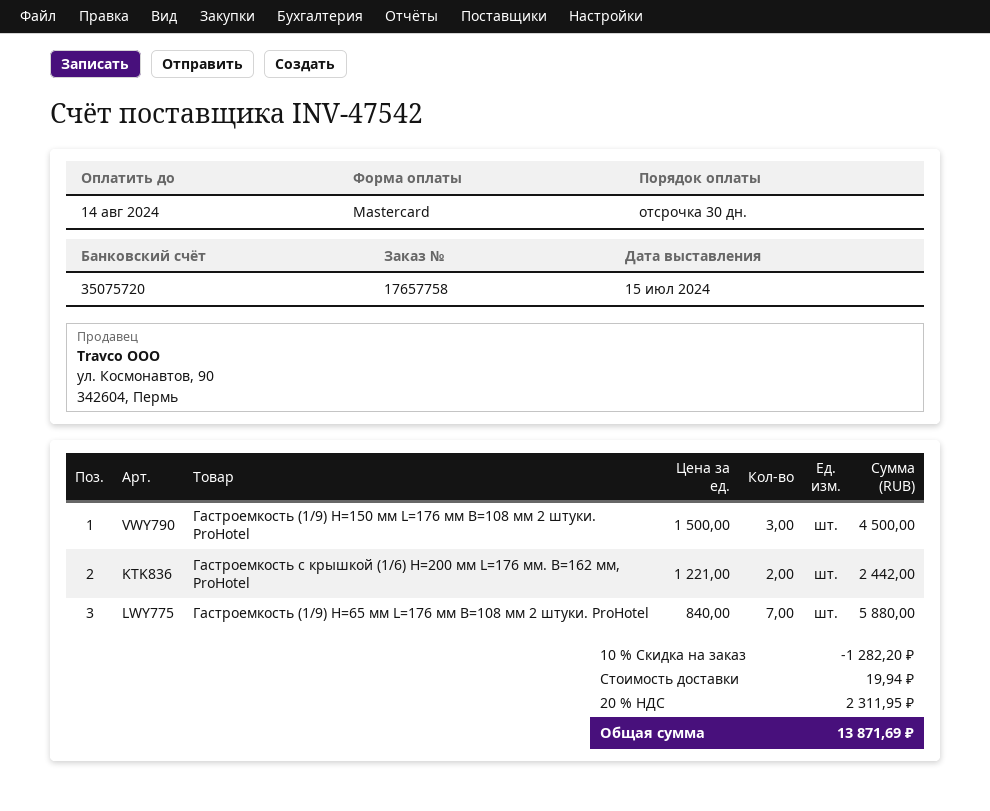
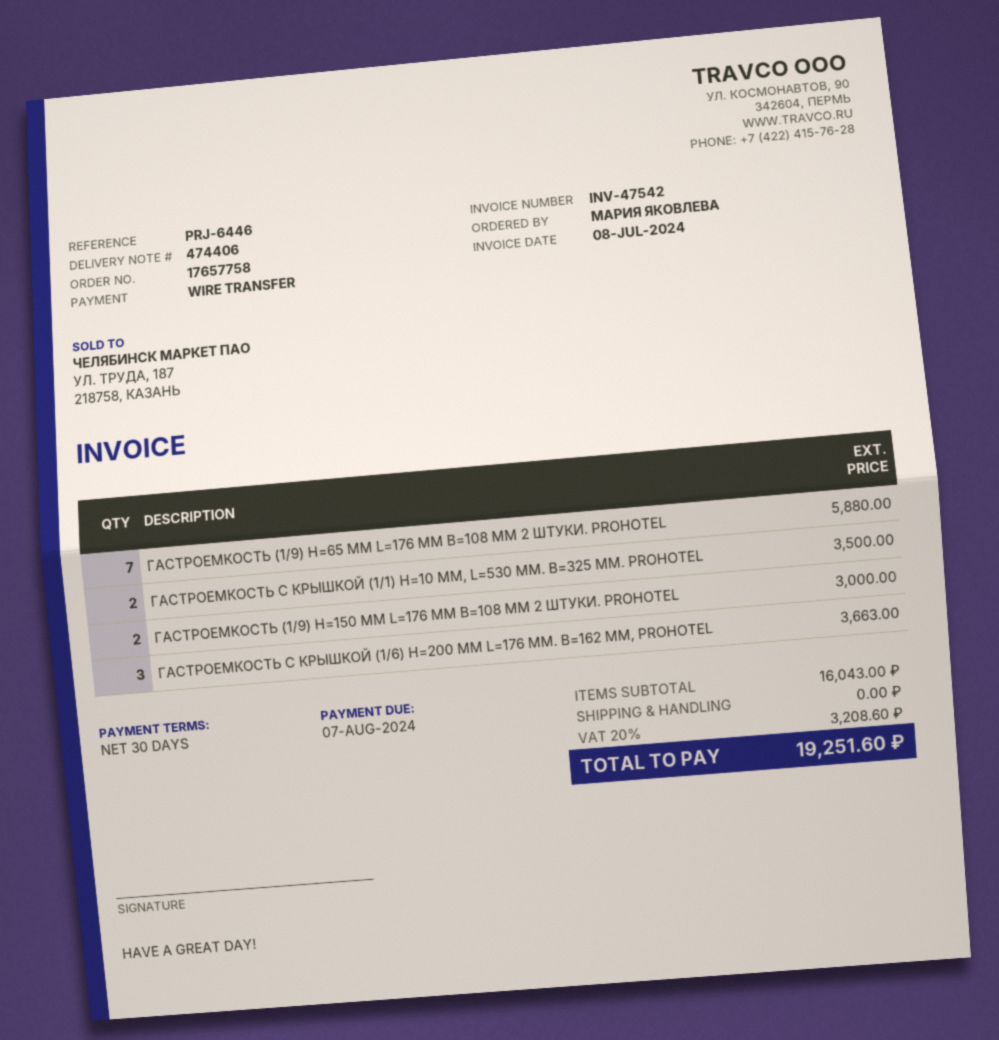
invoice date: 2024-07-15 -> 2024-07-08
due date: 2024-08-14 -> 2024-08-07
payment method: Mastercard -> bank transfer
Гастроемкость (1/9) H=150 мм L=176 мм B=108 мм 2 штуки. ProHotel: 3 for 4500.00 -> 2 for 3000.00
Гастроемкость с крышкой (1/6) H=200 мм L=176 мм. B=162 мм, ProHotel: 2 for 2442.00 -> 3 for 3663.00
ГАСТРОЕМКОСТЬ С КРЫШКОЙ (1/1) H=10 ММ, L=530 ММ. B=325 ММ. PROHOTEL: none -> 2 for 3500.00
discount: 10% = 1282.20 -> none
shipping: 19.94 -> 0.00
tax: 20% = 2311.95 -> 20% = 3208.60
total: 13871.69 -> 19251.60

